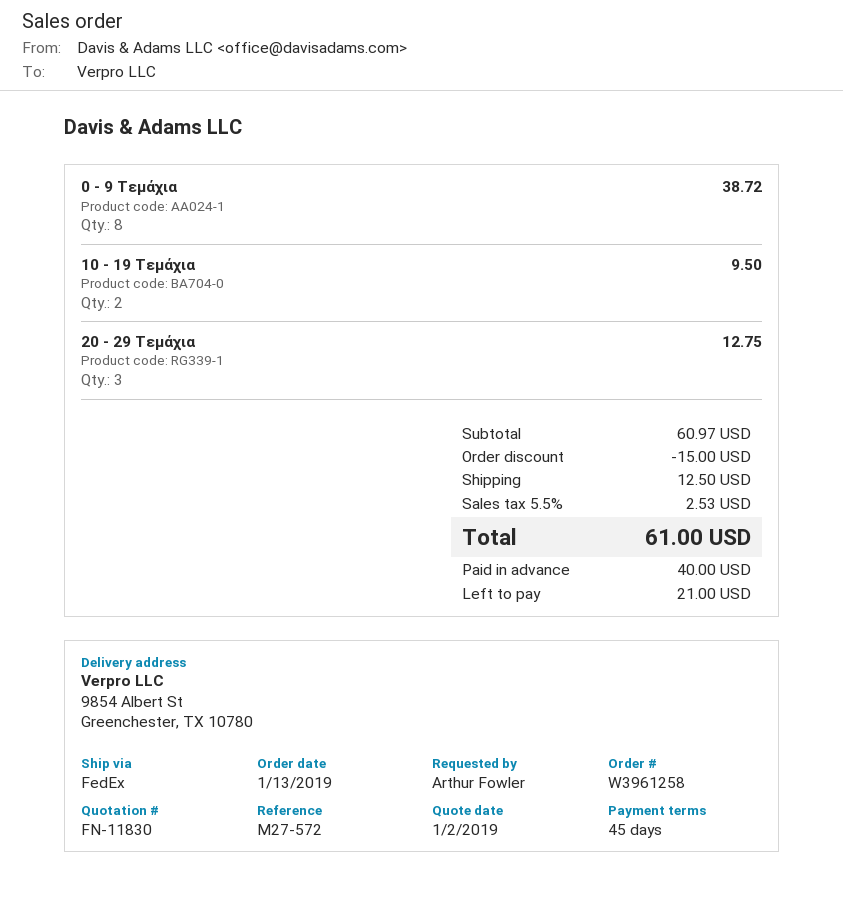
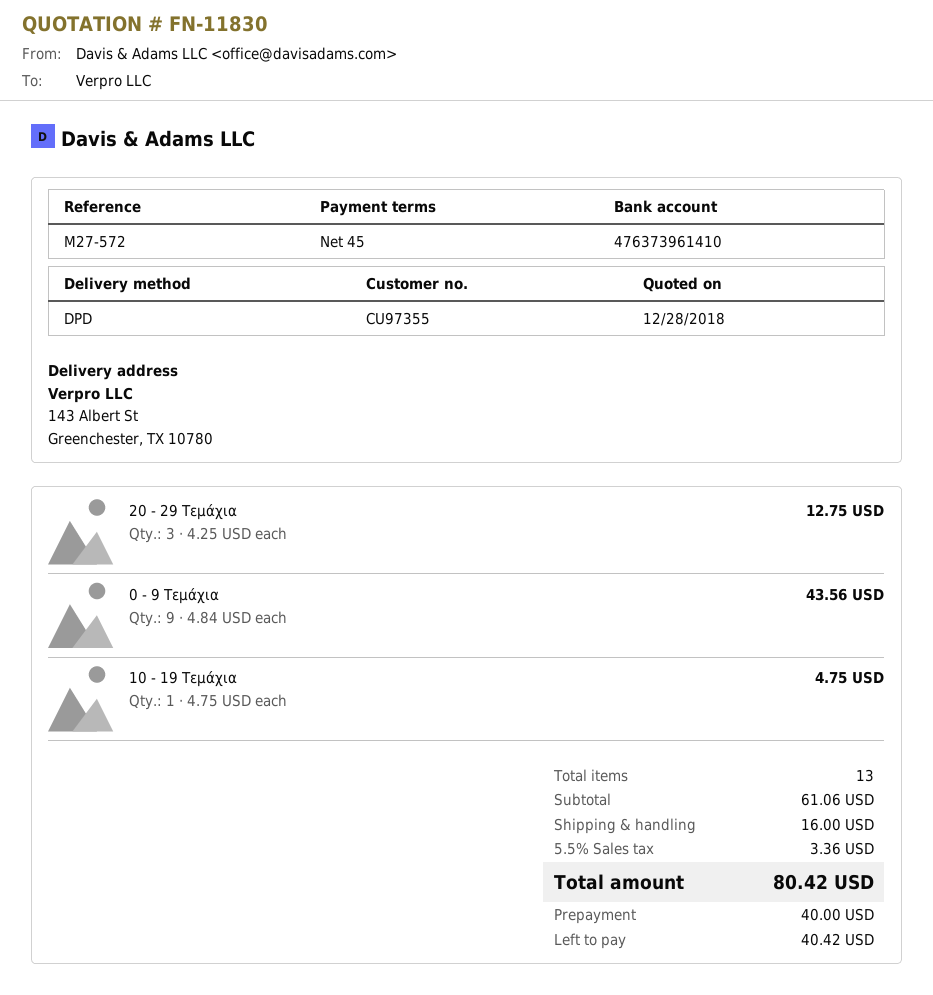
quote date: 2019-01-02 -> 2018-12-28
shipping method: FedEx -> DPD
ship to: 9854 Albert St, Greenchester, TX 10780 -> 143 Albert St, Greenchester, TX 10780
0 - 9 Τεμάχια: 8 for 38.72 -> 9 for 43.56
10 - 19 Τεμάχια: 2 for 9.50 -> 1 for 4.75
subtotal: 60.97 -> 61.06
discount: 15.00 -> none
shipping: 12.50 -> 16.00
tax: 5.5% = 2.53 -> 5.5% = 3.36
total: 61.00 -> 80.42
balance: 21.00 -> 40.42

